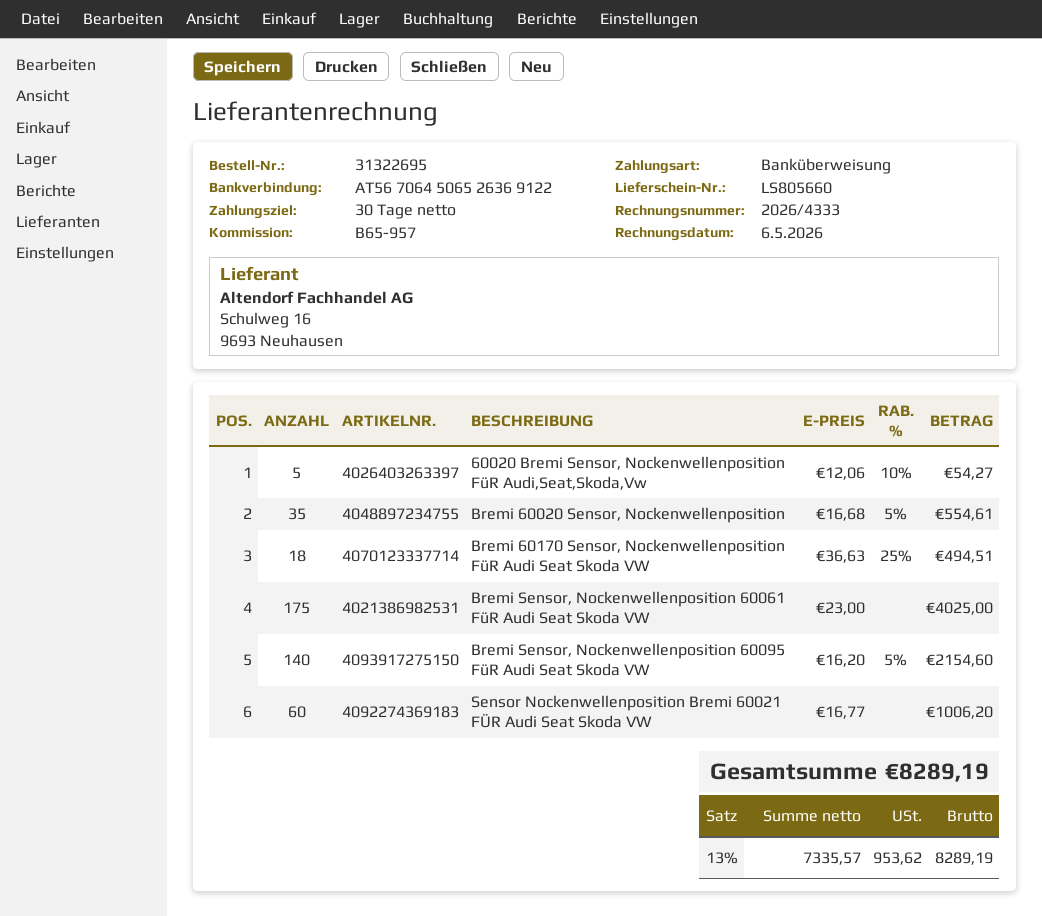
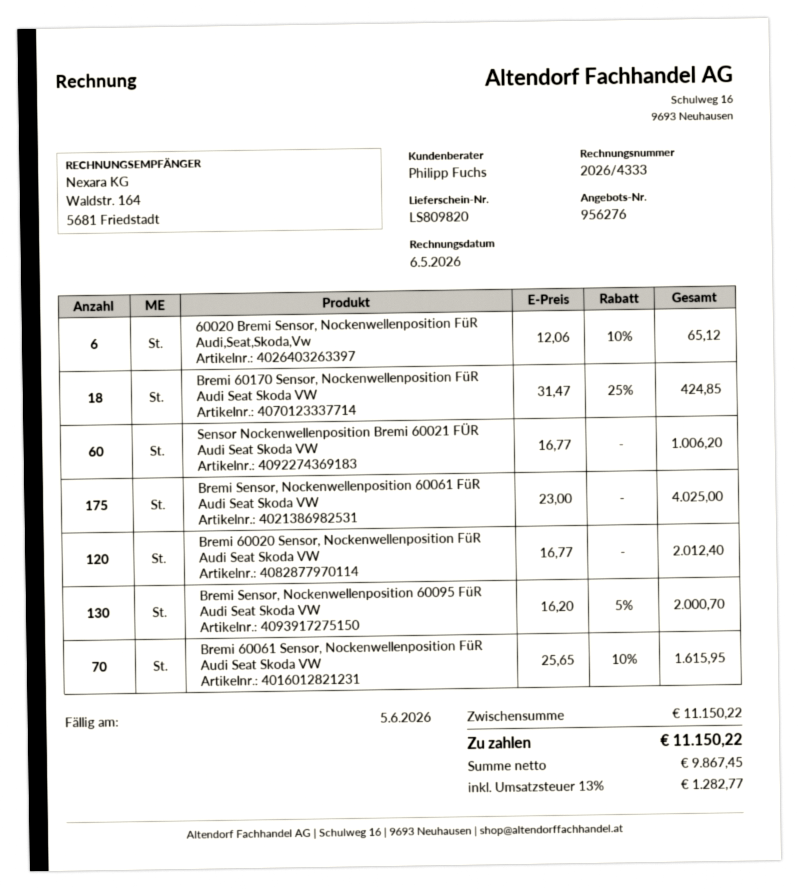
delivery note number: LS805660 -> LS809820
60020 Bremi Sensor, Nockenwellenposition FüR Audi,Seat,Skoda,Vw: 5 x 12.06 - 10% = 54.27 -> 6 x 12.06 - 10% = 65.12
Bremi 60020 Sensor, Nockenwellenposition: 35 x 16.68 - 5% = 554.61 -> none
Bremi 60170 Sensor, Nockenwellenposition FüR Audi Seat Skoda VW: 18 x 36.63 - 25% = 494.51 -> 18 x 31.47 - 25% = 424.85
Bremi Sensor, Nockenwellenposition 60095 FüR Audi Seat Skoda VW: 140 x 16.20 - 5% = 2154.60 -> 130 x 16.20 - 5% = 2000.70
Bremi 60020 Sensor, Nockenwellenposition FüR Audi Seat Skoda VW: none -> 120 x 16.77 = 2012.40
Bremi 60061 Sensor, Nockenwellenposition FüR Audi Seat Skoda VW: none -> 70 x 25.65 - 10% = 1615.95
net: 7335.57 -> 9867.45
tax: 13% = 953.62 -> 13% = 1282.77
total: 8289.19 -> 11150.22

